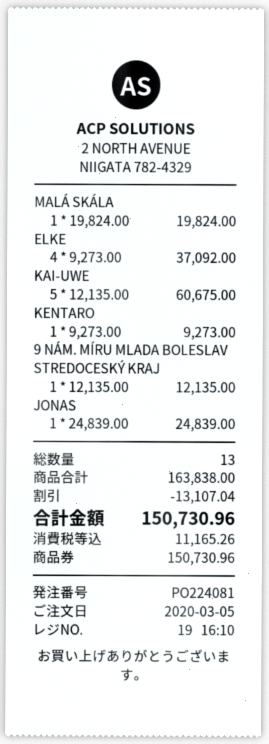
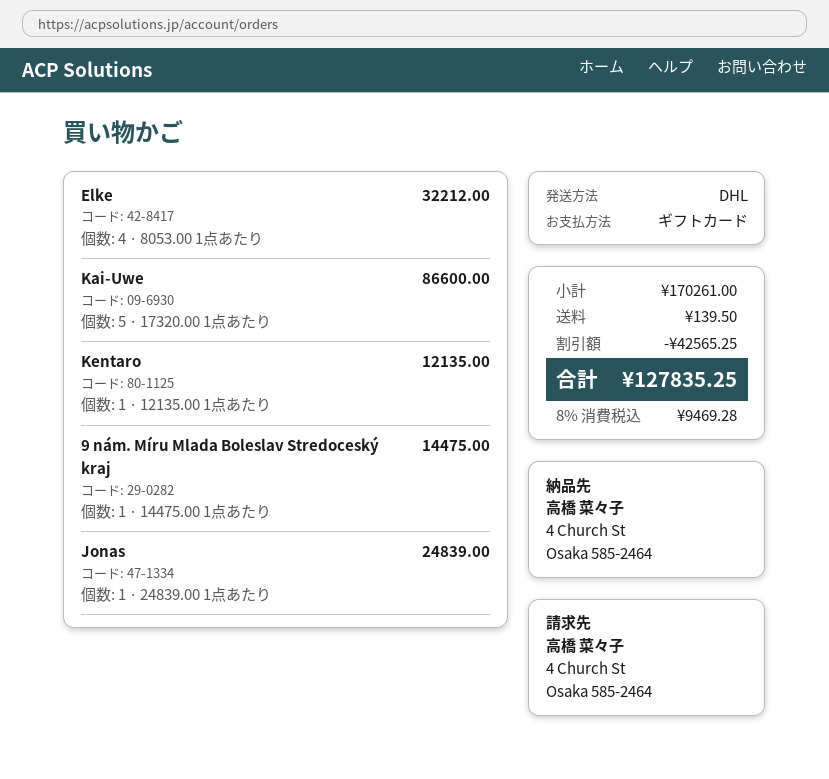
MALÁ SKÁLA: 1 x 19824.00 = 19824.00 -> none
ELKE: 4 x 9273.00 = 37092.00 -> 4 x 8053.00 = 32212.00
KAI-UWE: 5 x 12135.00 = 60675.00 -> 5 x 17320.00 = 86600.00
KENTARO: 1 x 9273.00 = 9273.00 -> 1 x 12135.00 = 12135.00
9 NÁM. MÍRU MLADA BOLESLAV STREDOCESKÝ KRAJ: 1 x 12135.00 = 12135.00 -> 1 x 14475.00 = 14475.00
subtotal: 163838.00 -> 170261.00
discount: 13107.04 -> 42565.25
shipping: none -> 139.50
tax: 11165.26 -> 9469.28
total: 150730.96 -> 127835.25

